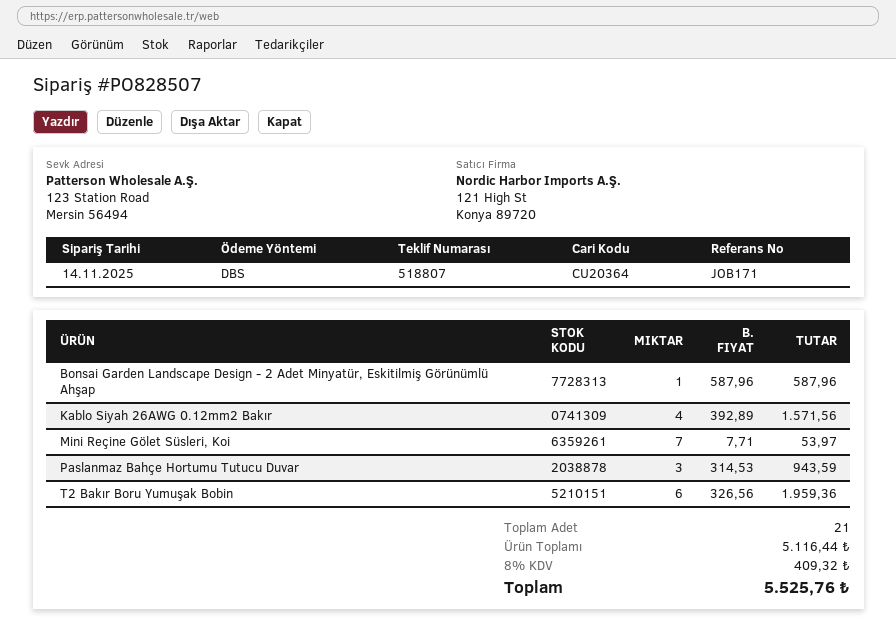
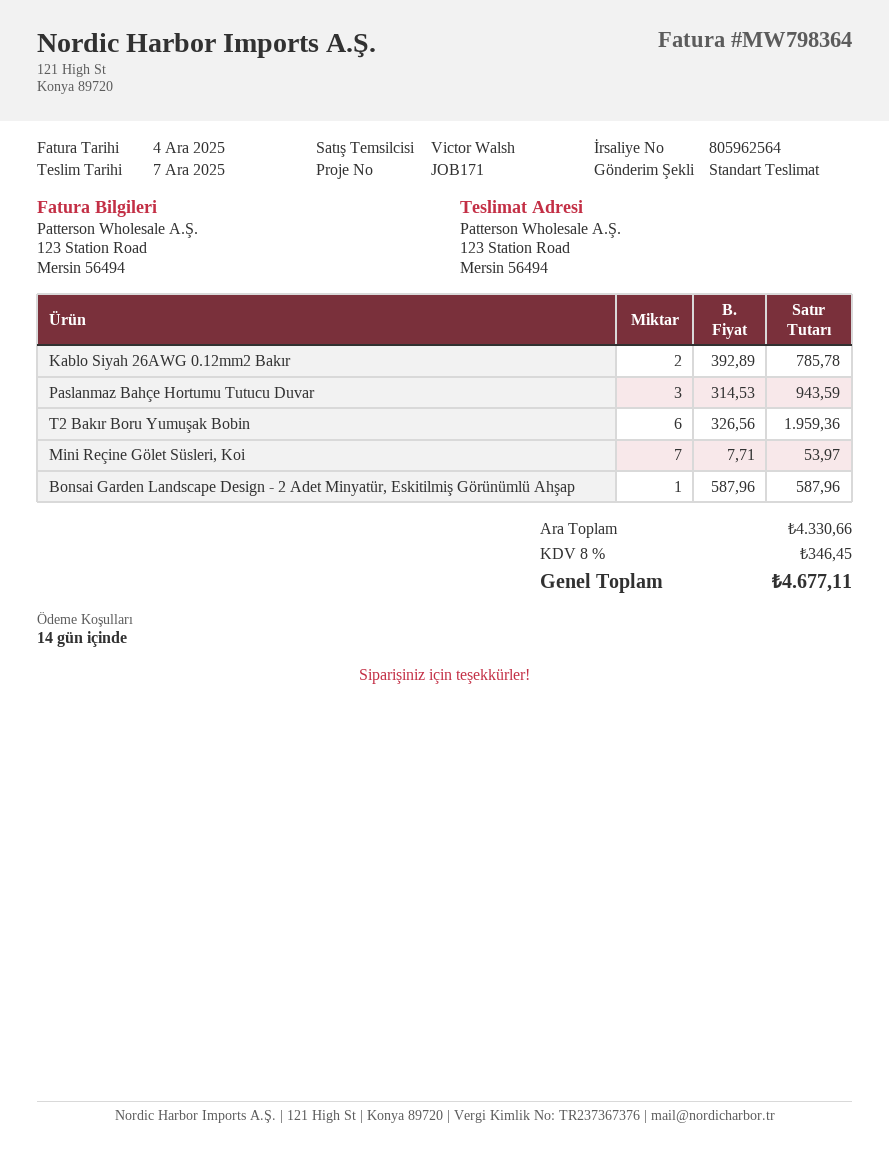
Kablo Siyah 26AWG 0.12mm2 Bakır: 4 x 392.89 = 1571.56 -> 2 x 392.89 = 785.78
subtotal: 5116.44 -> 4330.66
tax: 8% = 409.32 -> 8% = 346.45
total: 5525.76 -> 4677.11

